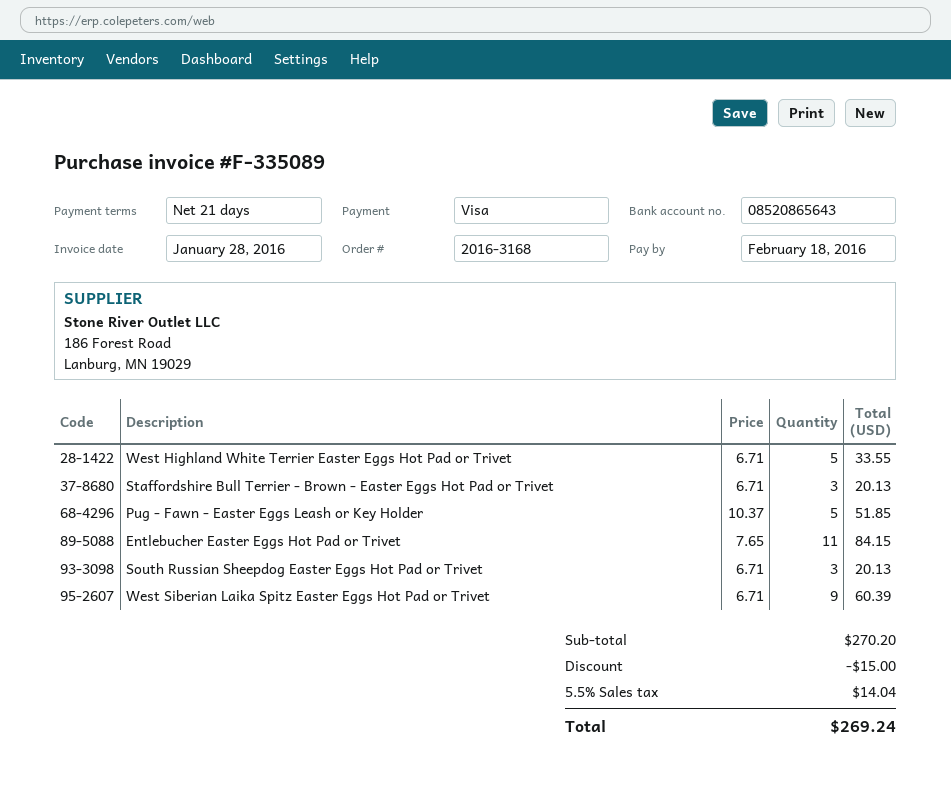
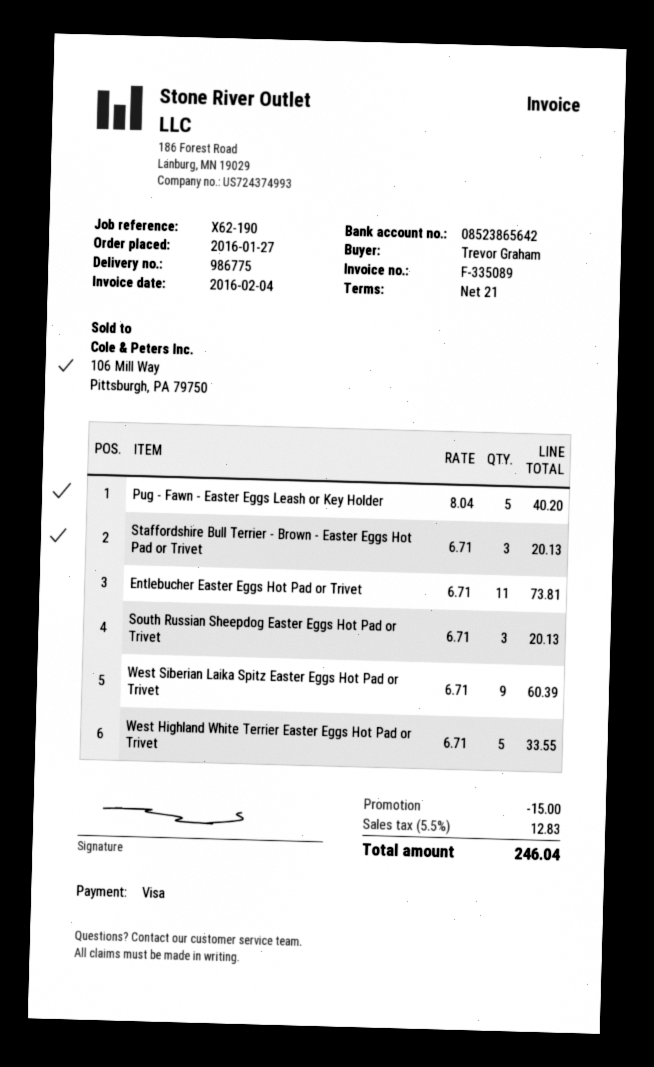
invoice date: 2016-01-28 -> 2016-02-04
bank account: 08520865643 -> 08523865642
Pug - Fawn - Easter Eggs Leash or Key Holder: 5 x 10.37 = 51.85 -> 5 x 8.04 = 40.20
Entlebucher Easter Eggs Hot Pad or Trivet: 11 x 7.65 = 84.15 -> 11 x 6.71 = 73.81
tax: 5.5% = 14.04 -> 5.5% = 12.83
total: 269.24 -> 246.04

